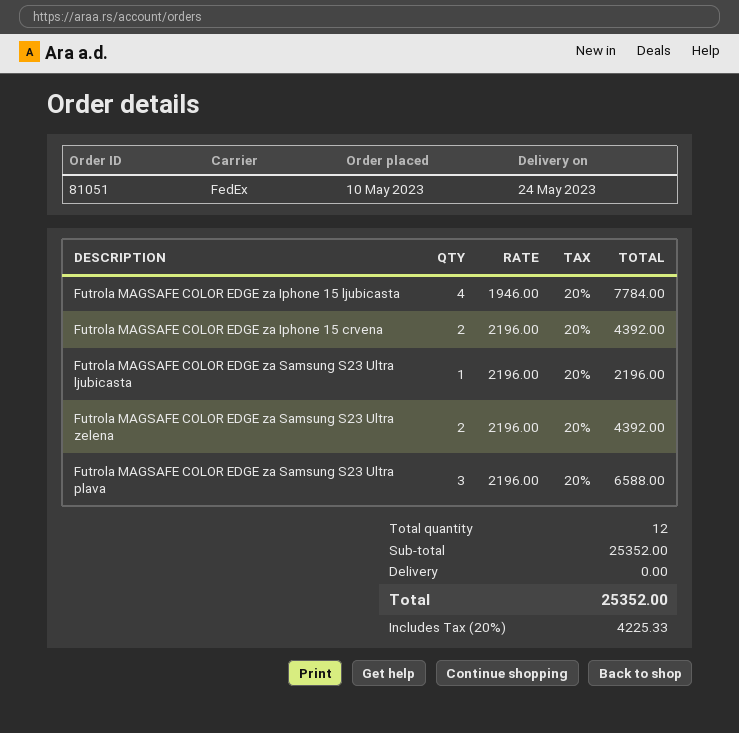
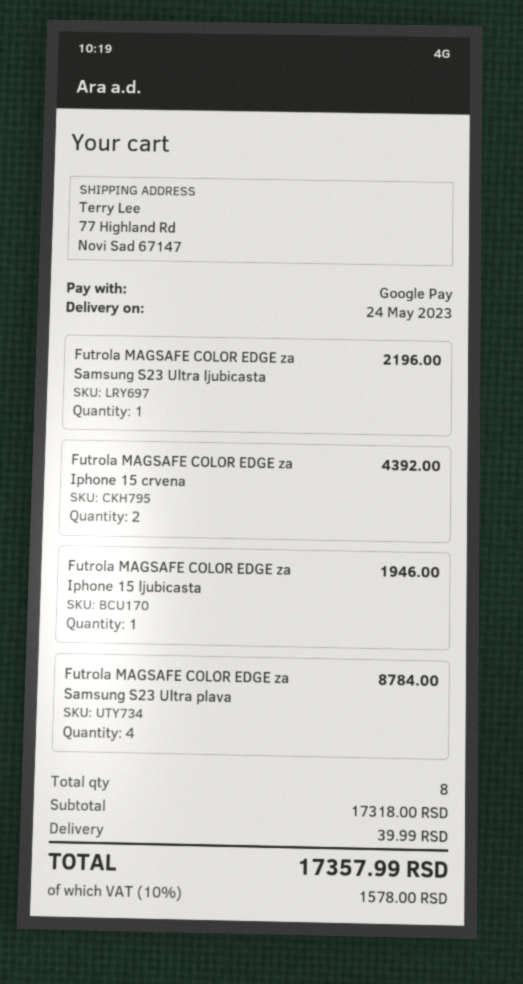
Futrola MAGSAFE COLOR EDGE za Iphone 15 ljubicasta: 4 for 7784.00 -> 1 for 1946.00
Futrola MAGSAFE COLOR EDGE za Samsung S23 Ultra zelena: 2 for 4392.00 -> none
Futrola MAGSAFE COLOR EDGE za Samsung S23 Ultra plava: 3 for 6588.00 -> 4 for 8784.00
total quantity: 12 -> 8
subtotal: 25352.00 -> 17318.00
shipping: 0.00 -> 39.99
tax: 20% = 4225.33 -> 10% = 1578.00
total: 25352.00 -> 17357.99

